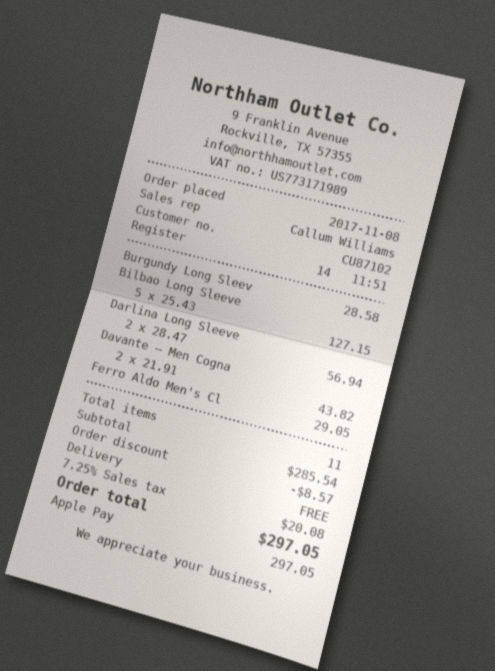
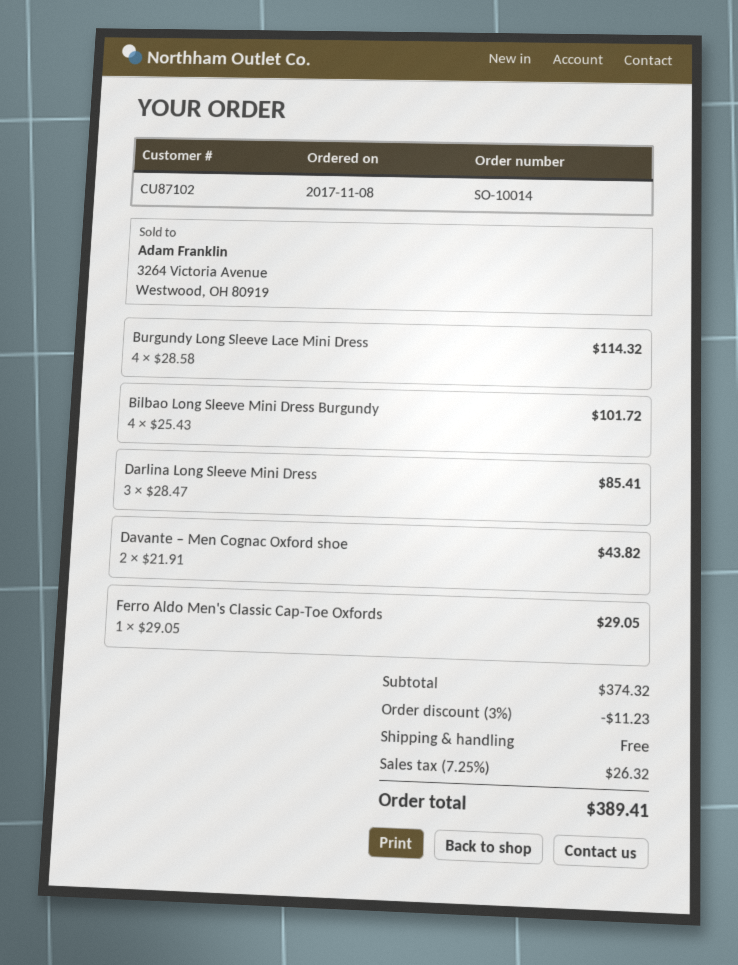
Burgundy Long Sleev: 1 x 28.58 = 28.58 -> 4 x 28.58 = 114.32
Bilbao Long Sleeve: 5 x 25.43 = 127.15 -> 4 x 25.43 = 101.72
Darlina Long Sleeve: 2 x 28.47 = 56.94 -> 3 x 28.47 = 85.41
subtotal: 285.54 -> 374.32
discount: 8.57 -> 11.23
tax: 7.25% = 20.08 -> 7.25% = 26.32
total: 297.05 -> 389.41

